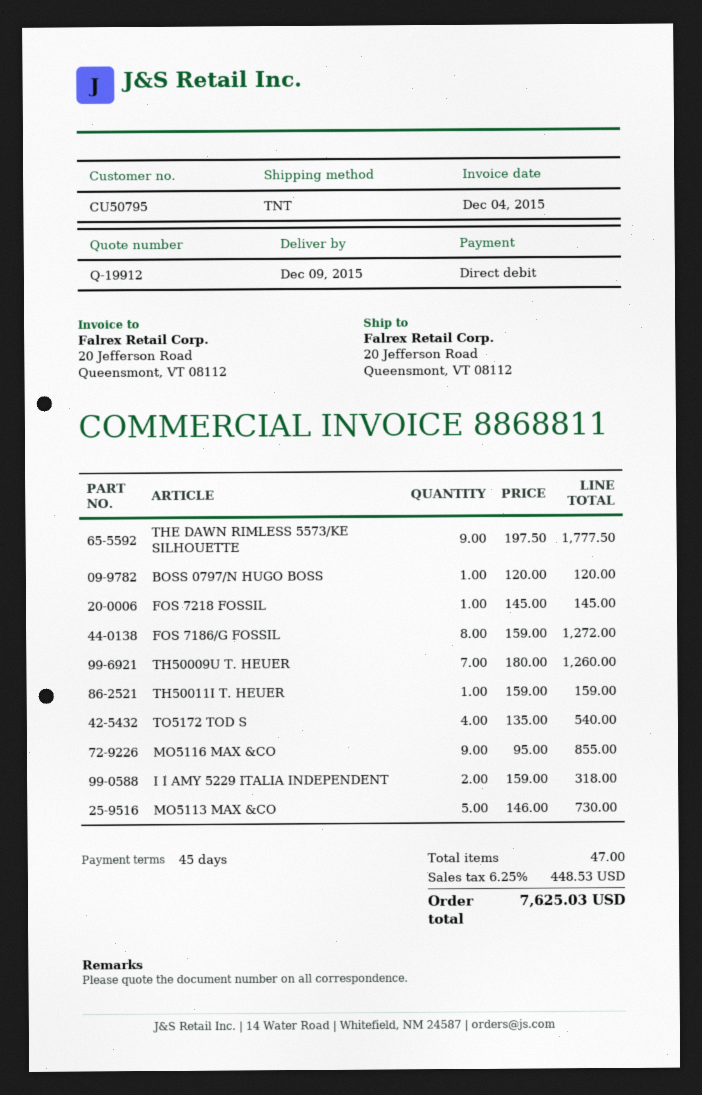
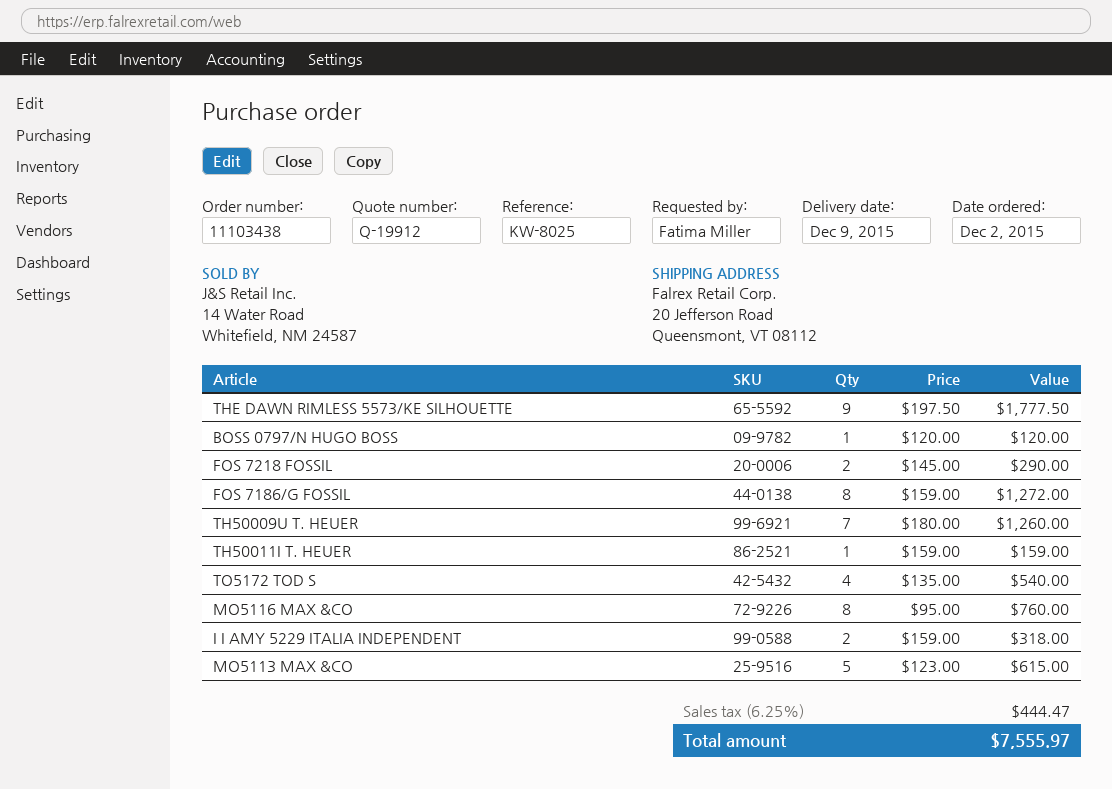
FOS 7218 FOSSIL: 1 x 145.00 = 145.00 -> 2 x 145.00 = 290.00
MO5116 MAX &CO: 9 x 95.00 = 855.00 -> 8 x 95.00 = 760.00
MO5113 MAX &CO: 5 x 146.00 = 730.00 -> 5 x 123.00 = 615.00
tax: 6.25% = 448.53 -> 6.25% = 444.47
total: 7625.03 -> 7555.97

